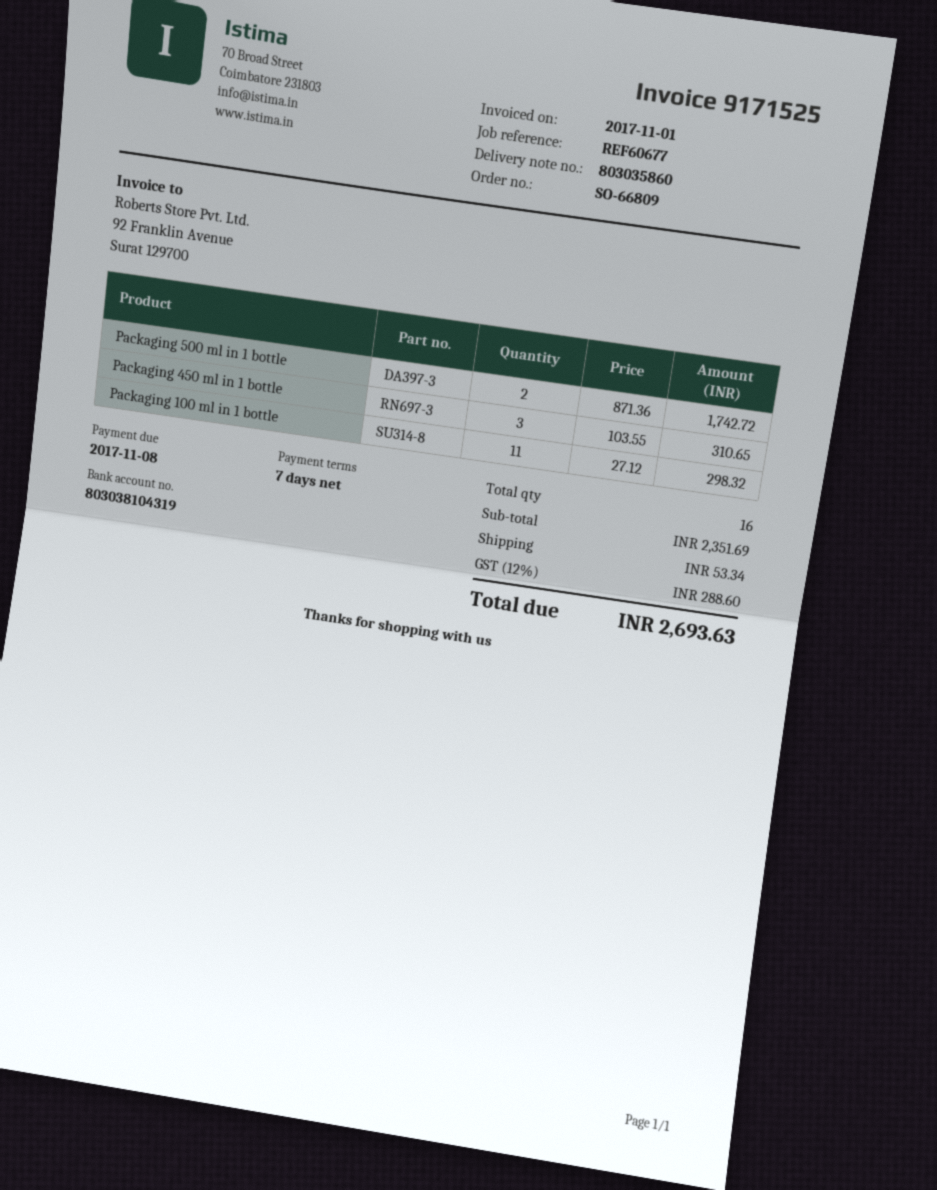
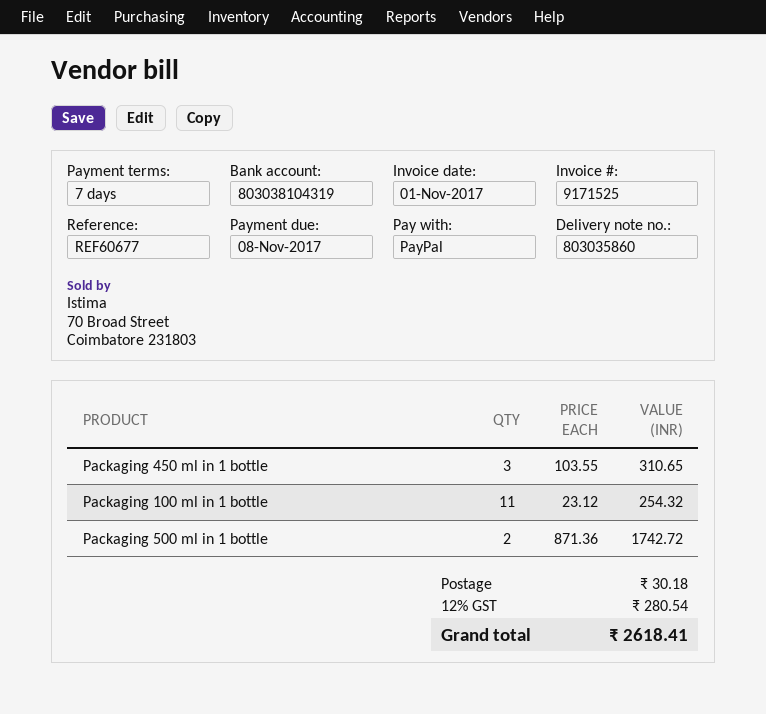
Packaging 100 ml in 1 bottle: 11 x 27.12 = 298.32 -> 11 x 23.12 = 254.32
shipping: 53.34 -> 30.18
tax: 12% = 288.60 -> 12% = 280.54
total: 2693.63 -> 2618.41

